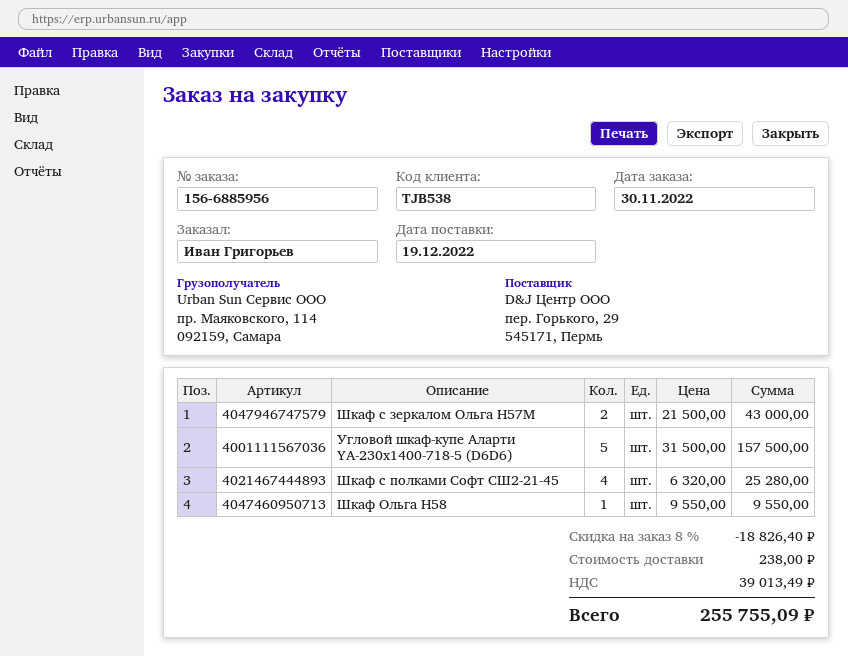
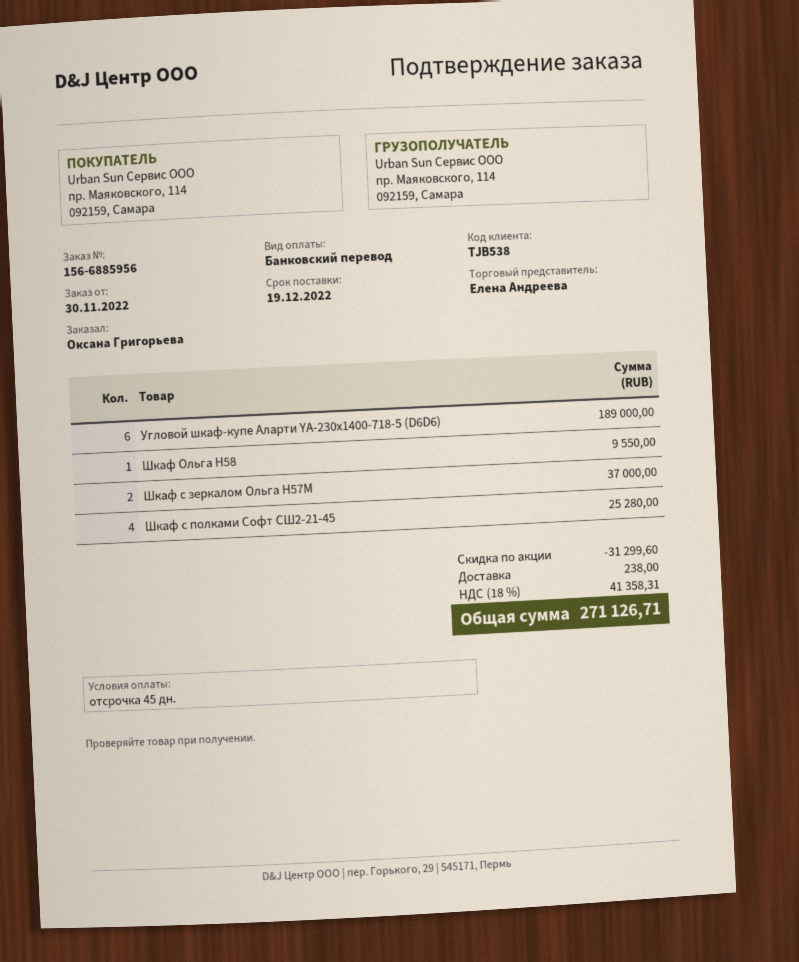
ordered by: Иван Григорьев -> Оксана Григорьева
Шкаф с зеркалом Ольга H57М: 2 for 43000.00 -> 2 for 37000.00
Угловой шкаф-купе Аларти YA-230х1400-718-5 (D6D6): 5 for 157500.00 -> 6 for 189000.00
discount: 18826.40 -> 31299.60
tax: 39013.49 -> 41358.31
total: 255755.09 -> 271126.71

